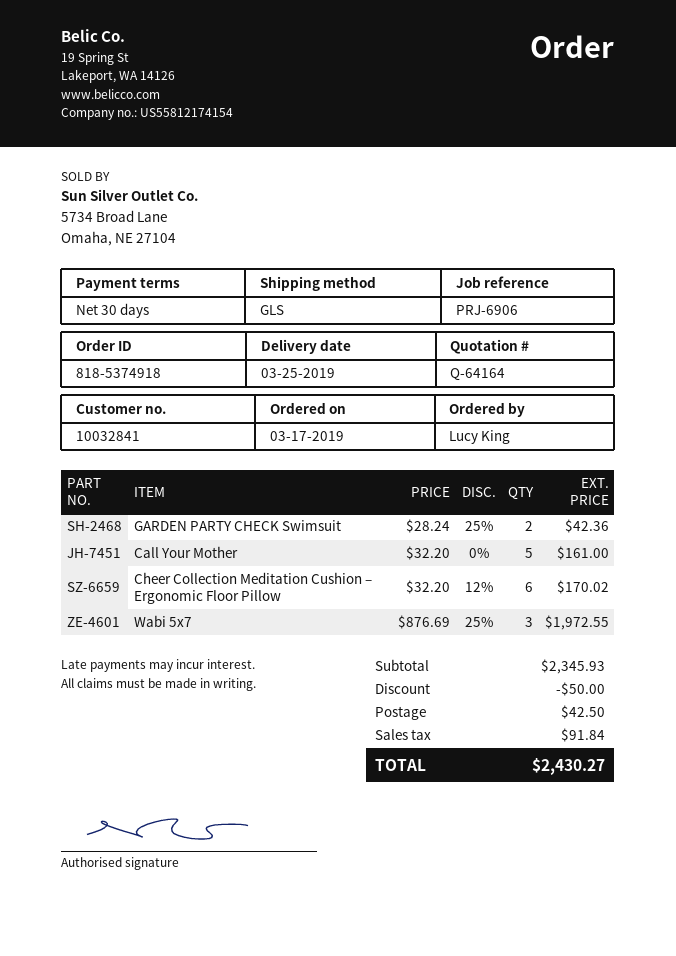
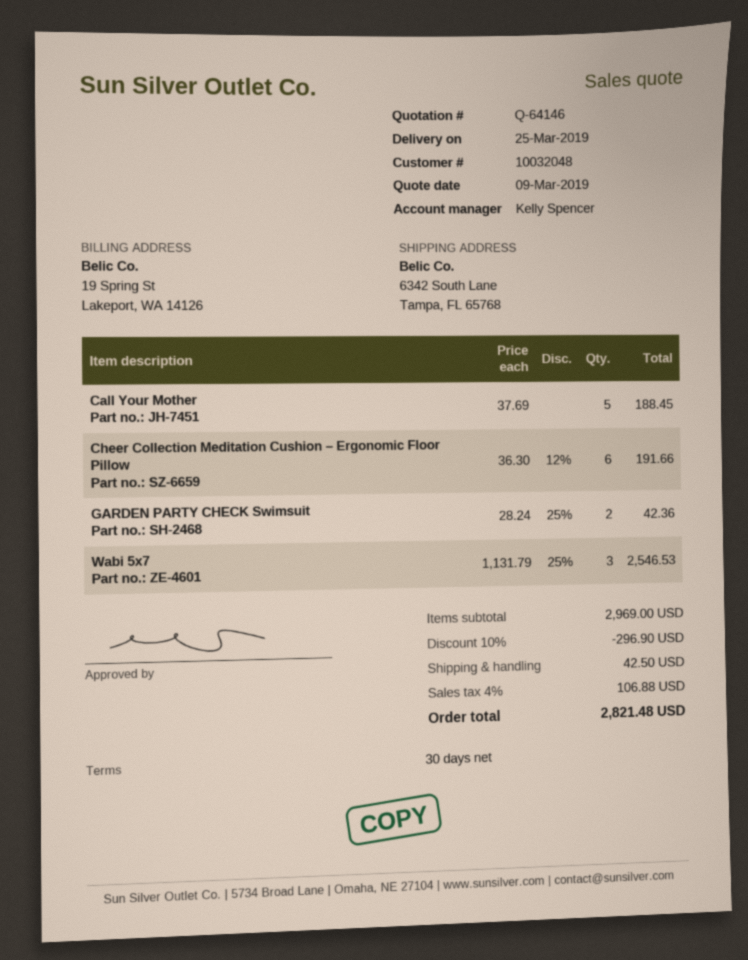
quote number: Q-64164 -> Q-64146
customer number: 10032841 -> 10032048
Call Your Mother: 5 x 32.20 = 161.00 -> 5 x 37.69 = 188.45
Cheer Collection Meditation Cushion – Ergonomic Floor Pillow: 6 x 32.20 - 12% = 170.02 -> 6 x 36.30 - 12% = 191.66
Wabi 5x7: 3 x 876.69 - 25% = 1972.55 -> 3 x 1131.79 - 25% = 2546.53
subtotal: 2345.93 -> 2969.00
discount: 50.00 -> 296.90
tax: 91.84 -> 106.88
total: 2430.27 -> 2821.48

